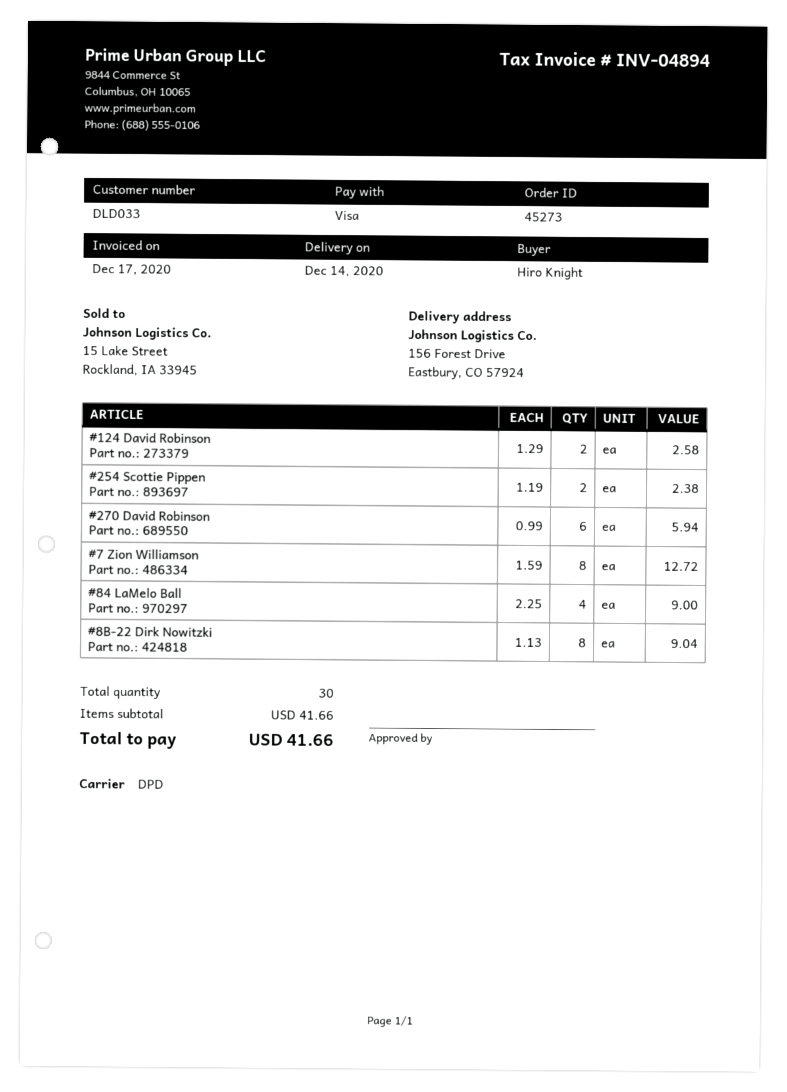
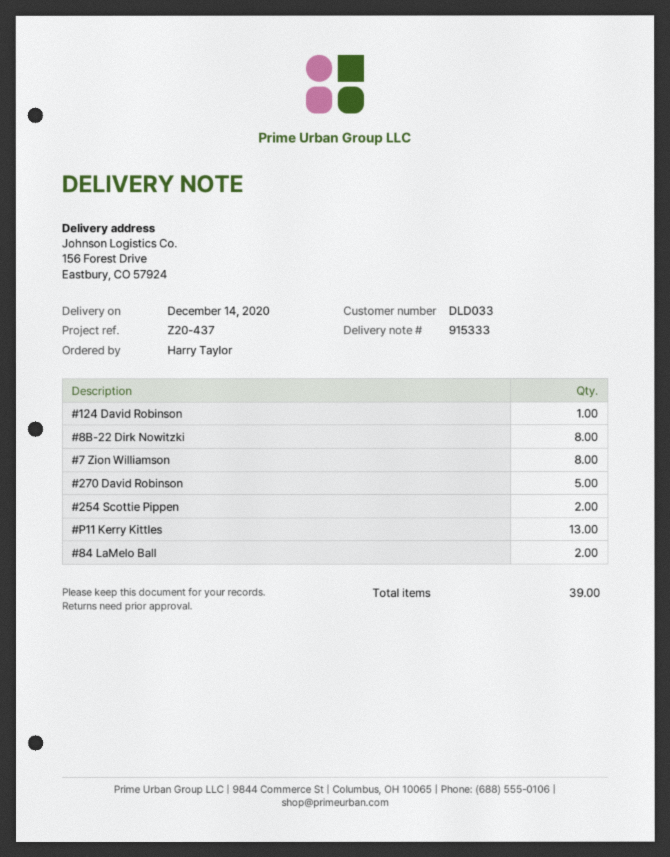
ordered by: Hiro Knight -> Harry Taylor
#124 David Robinson: 2 -> 1
#270 David Robinson: 6 -> 5
#84 LaMelo Ball: 4 -> 2
#P11 Kerry Kittles: none -> 13
total quantity: 30 -> 39

